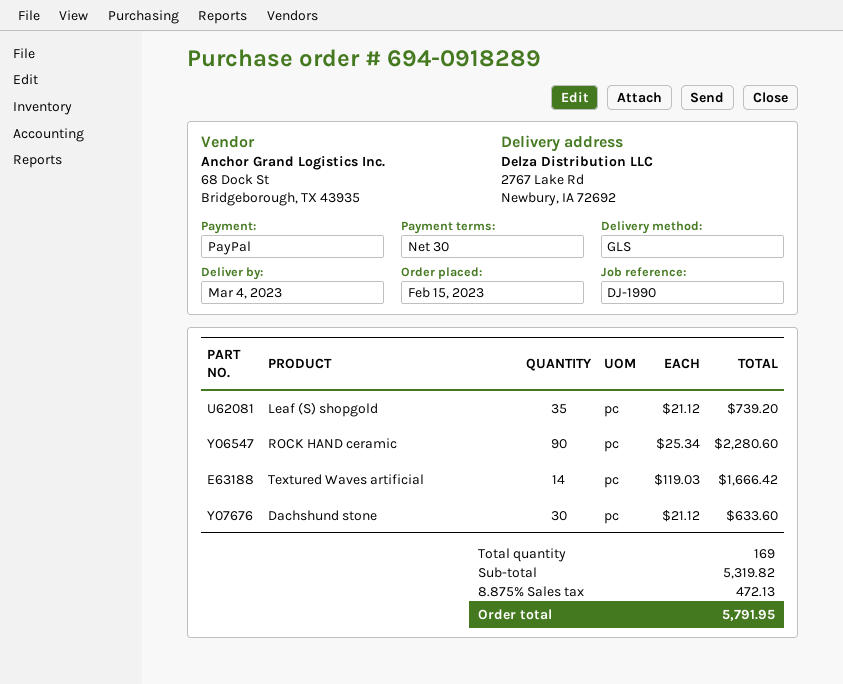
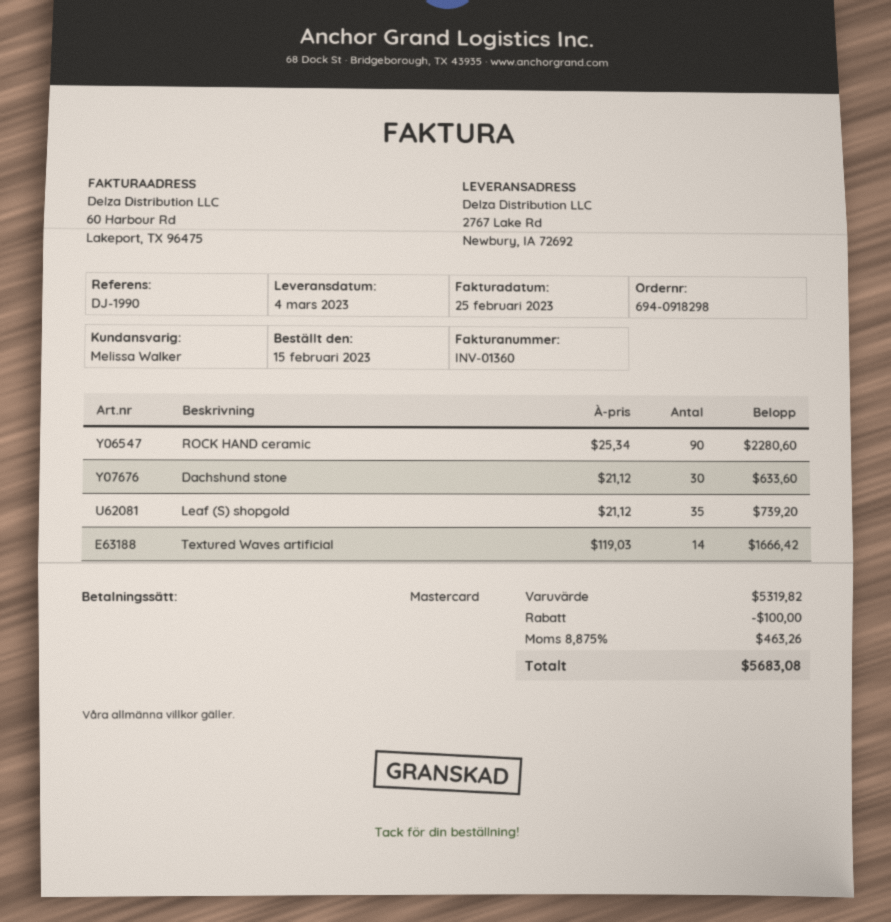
order number: 694-0918289 -> 694-0918298
payment method: PayPal -> Mastercard
discount: none -> 100.00
tax: 8.875% = 472.13 -> 8.875% = 463.26
total: 5791.95 -> 5683.08

